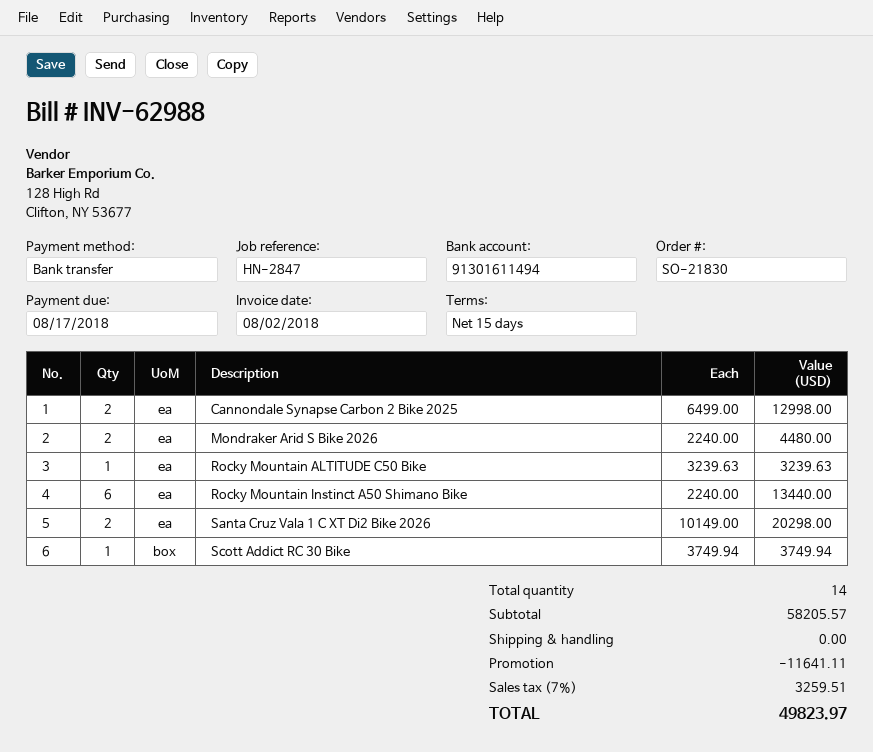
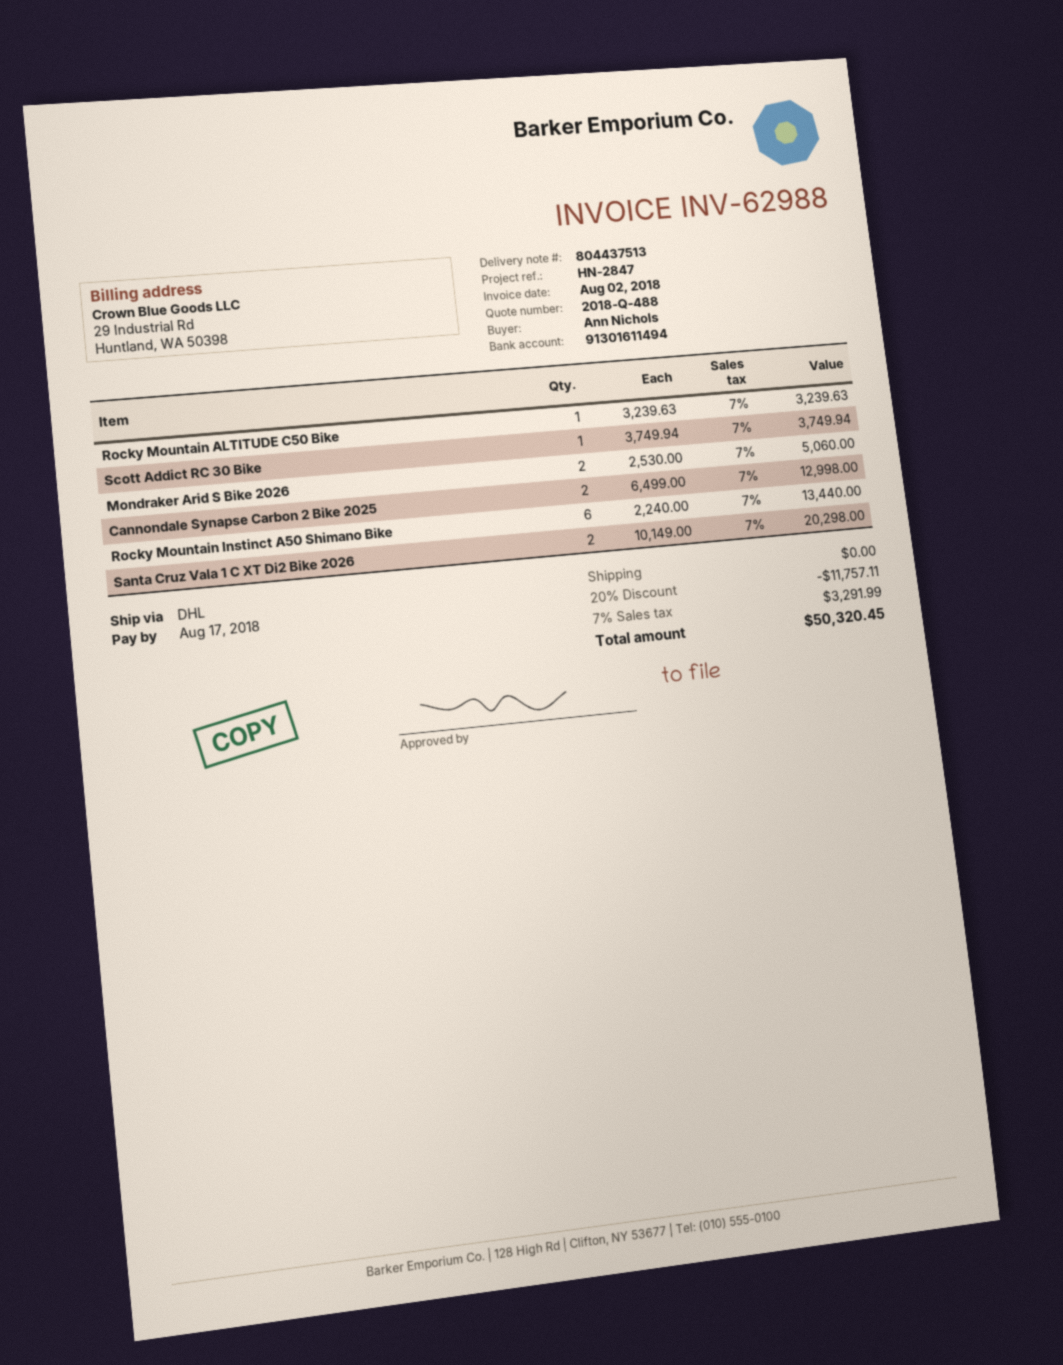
Mondraker Arid S Bike 2026: 2 x 2240.00 = 4480.00 -> 2 x 2530.00 = 5060.00
discount: 11641.11 -> 11757.11
tax: 7% = 3259.51 -> 7% = 3291.99
total: 49823.97 -> 50320.45

